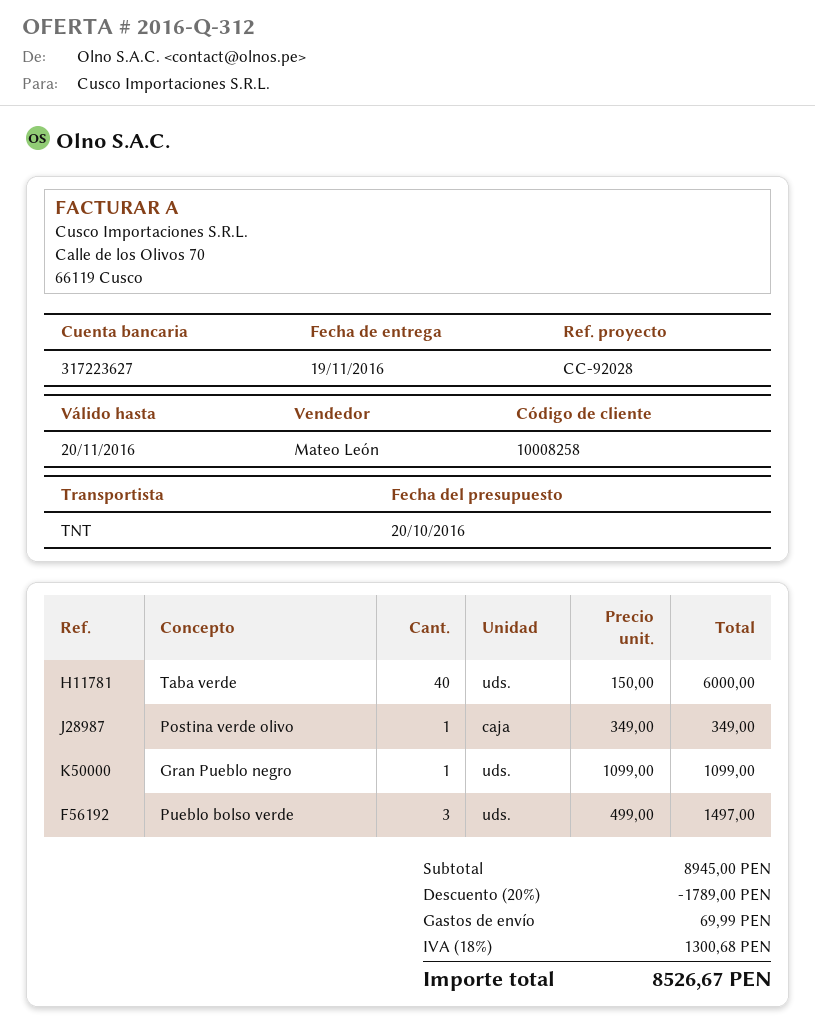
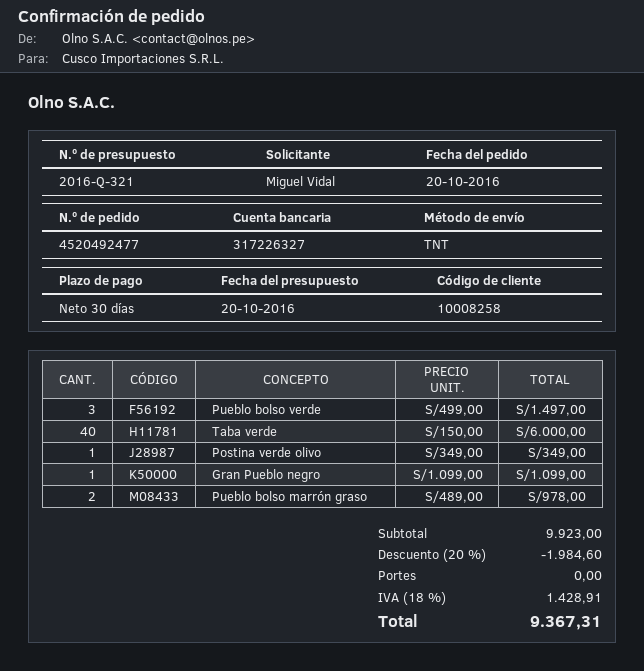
quote number: 2016-Q-312 -> 2016-Q-321
bank account: 317223627 -> 317226327
Pueblo bolso marrón graso: none -> 2 x 489.00 = 978.00
subtotal: 8945.00 -> 9923.00
discount: 20% = 1789.00 -> 20% = 1984.60
shipping: 69.99 -> 0.00
tax: 18% = 1300.68 -> 18% = 1428.91
total: 8526.67 -> 9367.31

